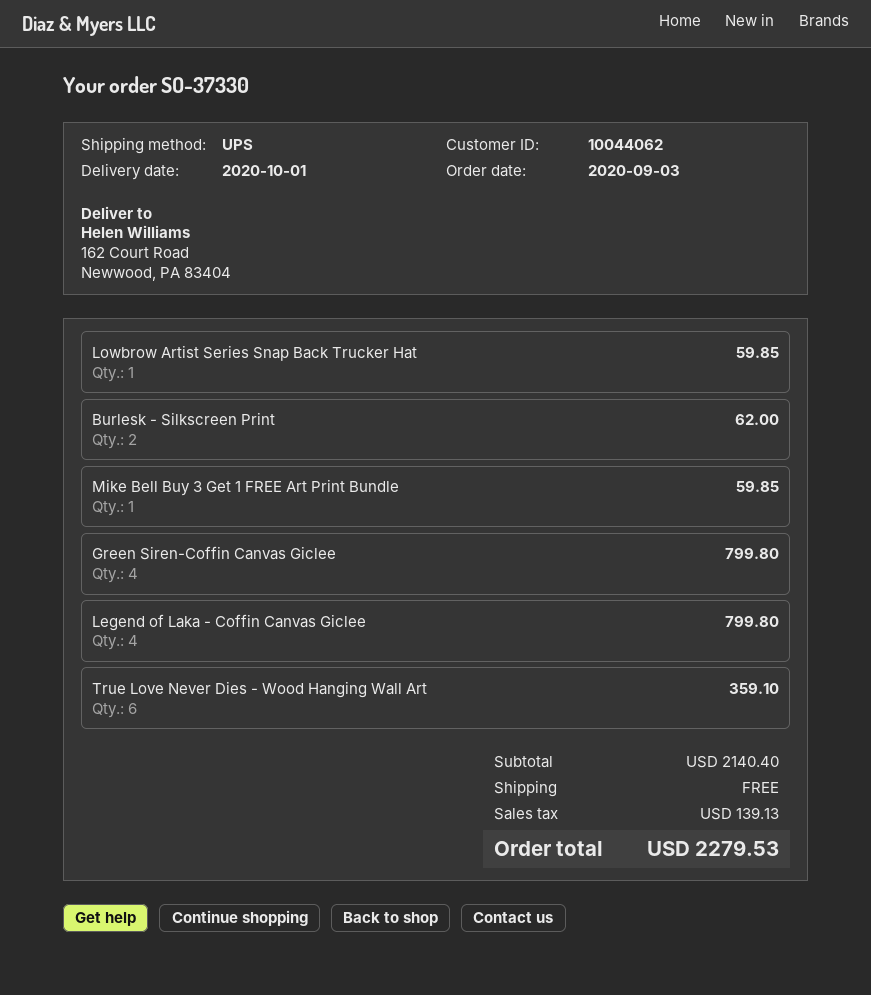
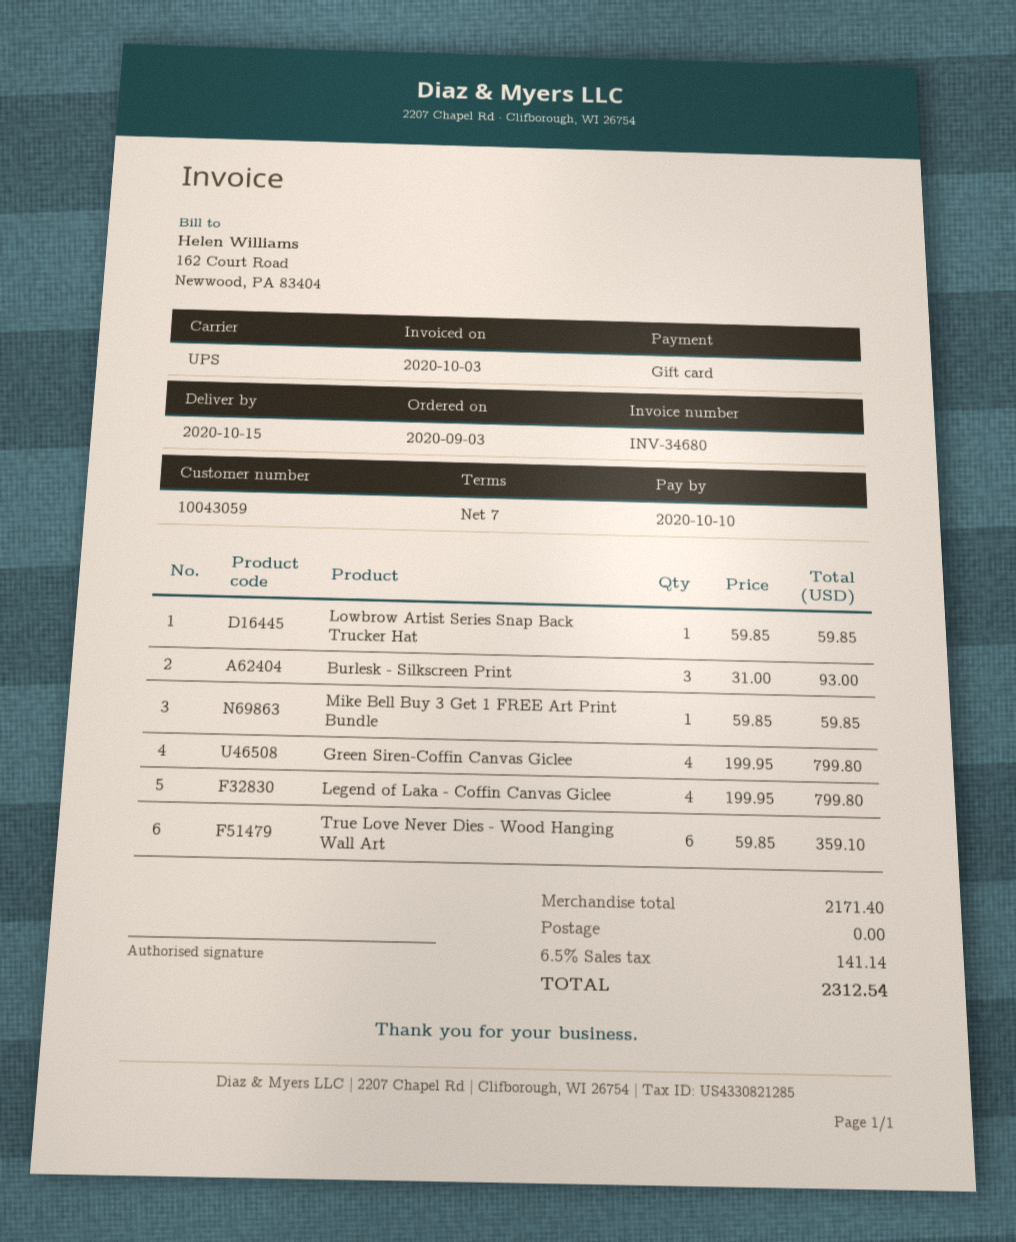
delivery date: 2020-10-01 -> 2020-10-15
customer number: 10044062 -> 10043059
Burlesk - Silkscreen Print: 2 for 62.00 -> 3 for 93.00
subtotal: 2140.40 -> 2171.40
tax: 139.13 -> 141.14
total: 2279.53 -> 2312.54

